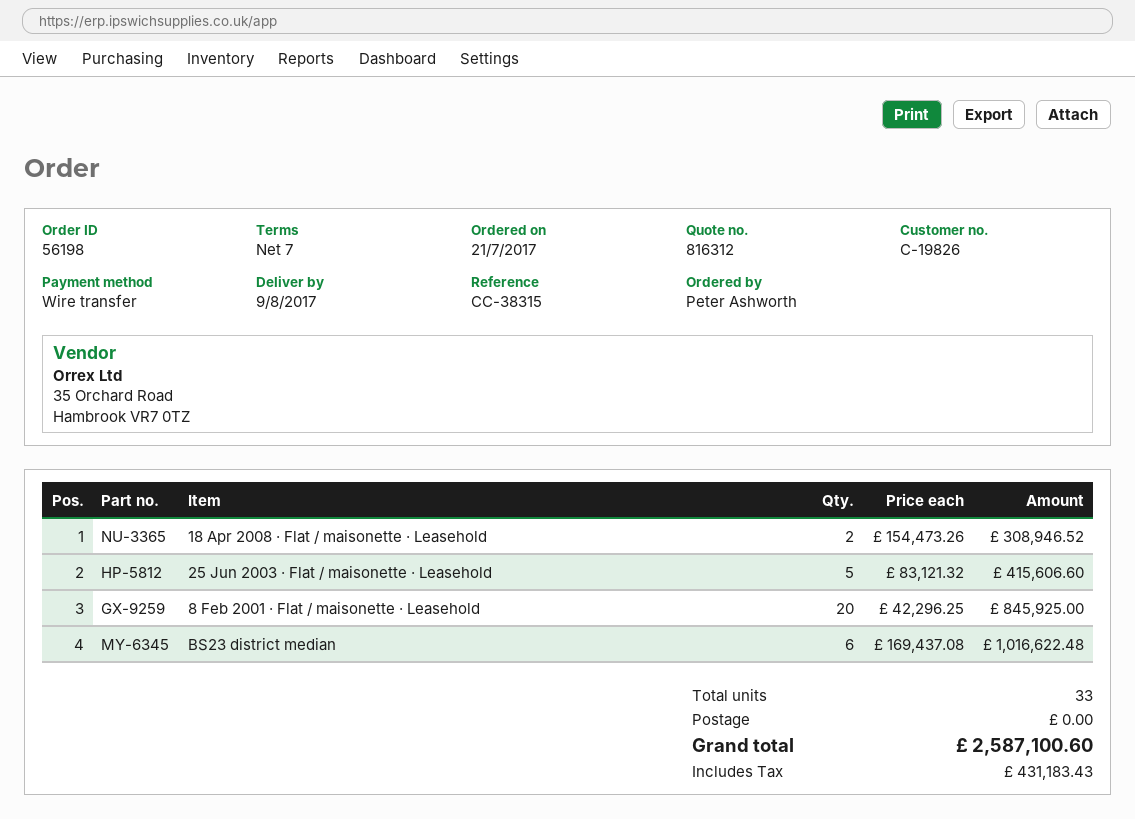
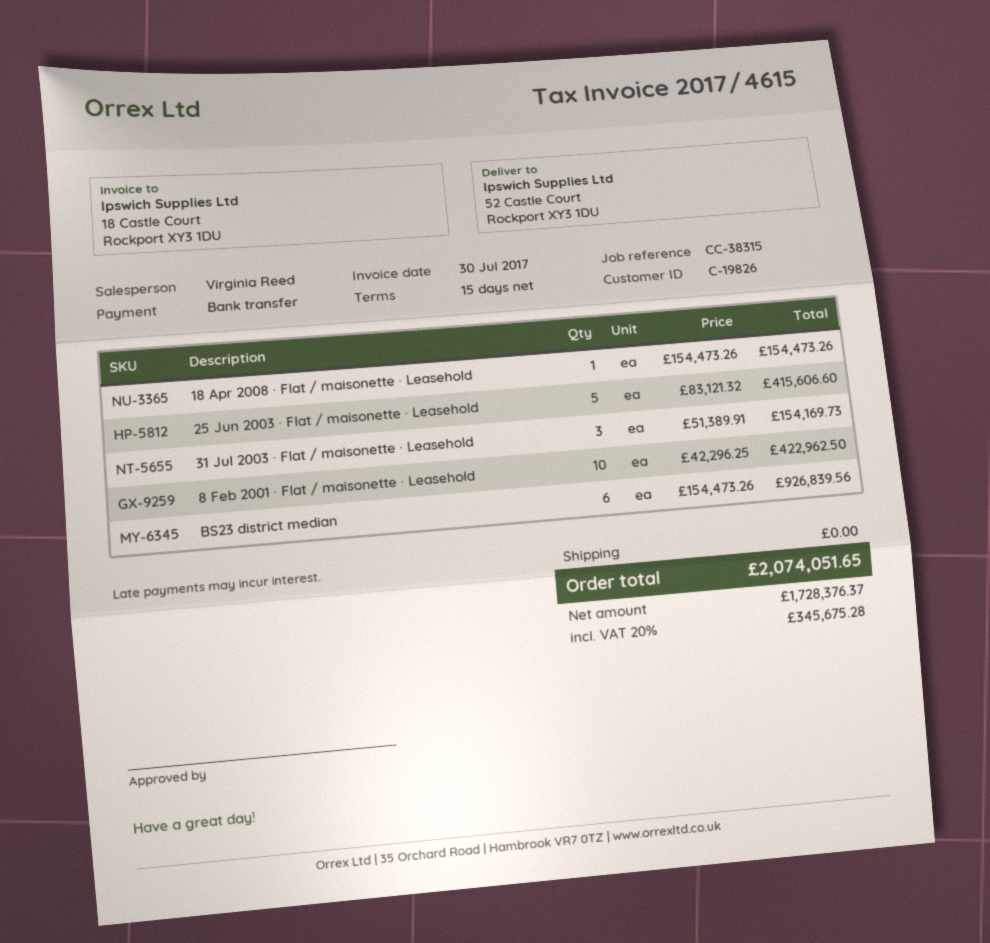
payment terms: 7 days -> 15 days
18 Apr 2008 · Flat / maisonette · Leasehold: 2 x 154473.26 = 308946.52 -> 1 x 154473.26 = 154473.26
8 Feb 2001 · Flat / maisonette · Leasehold: 20 x 42296.25 = 845925.00 -> 10 x 42296.25 = 422962.50
BS23 district median: 6 x 169437.08 = 1016622.48 -> 6 x 154473.26 = 926839.56
31 Jul 2003 · Flat / maisonette · Leasehold: none -> 3 x 51389.91 = 154169.73
tax: 431183.43 -> 345675.28
total: 2587100.60 -> 2074051.65

